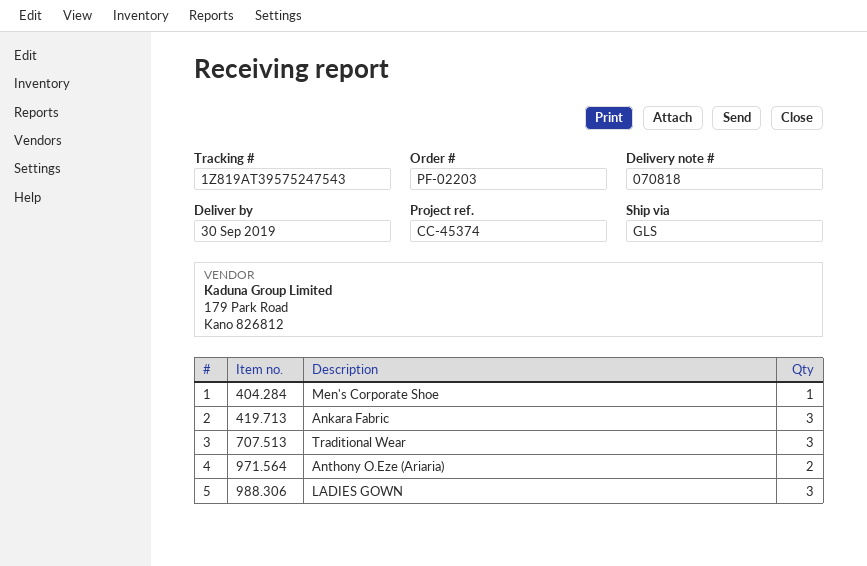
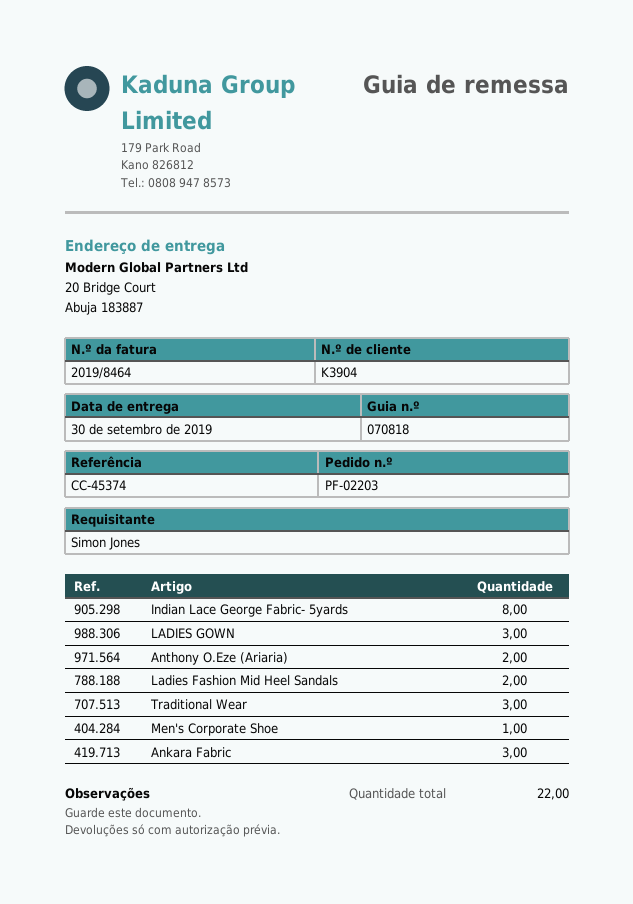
Indian Lace George Fabric- 5yards: none -> 8
Ladies Fashion Mid Heel Sandals: none -> 2

